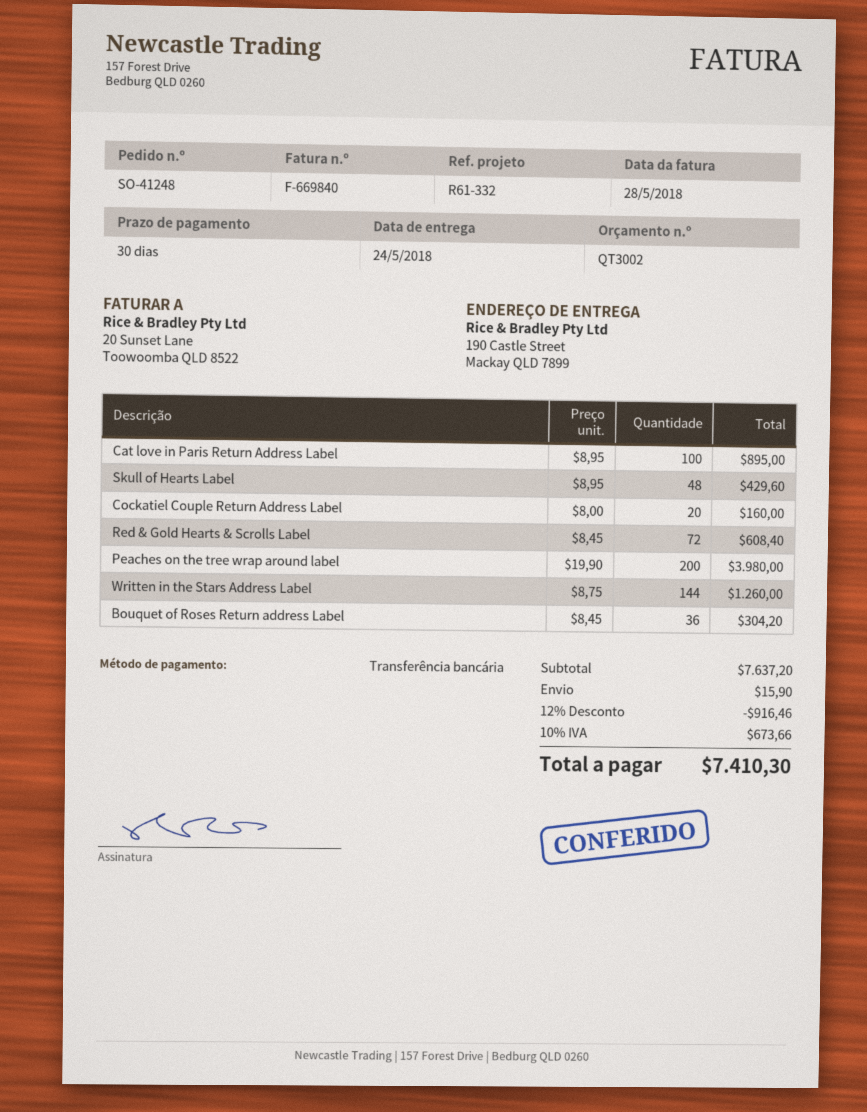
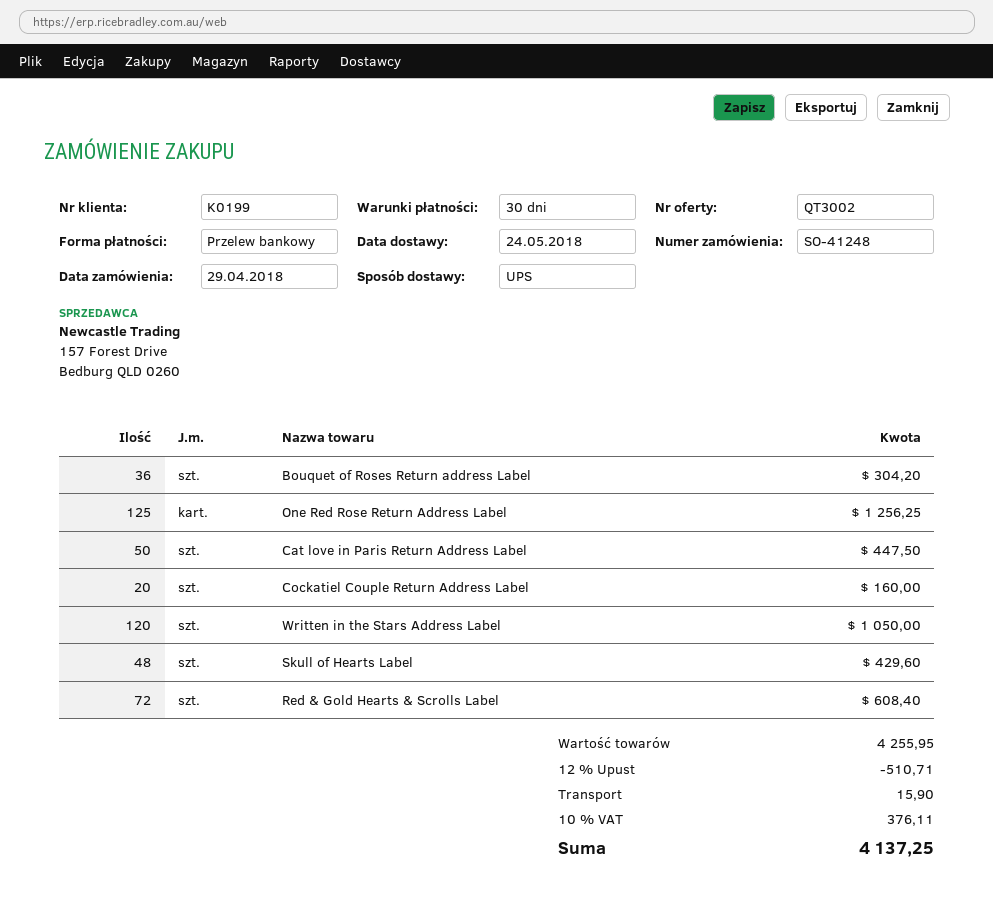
Cat love in Paris Return Address Label: 100 for 895.00 -> 50 for 447.50
Peaches on the tree wrap around label: 200 for 3980.00 -> none
Written in the Stars Address Label: 144 for 1260.00 -> 120 for 1050.00
One Red Rose Return Address Label: none -> 125 for 1256.25
subtotal: 7637.20 -> 4255.95
discount: 12% = 916.46 -> 12% = 510.71
tax: 10% = 673.66 -> 10% = 376.11
total: 7410.30 -> 4137.25

